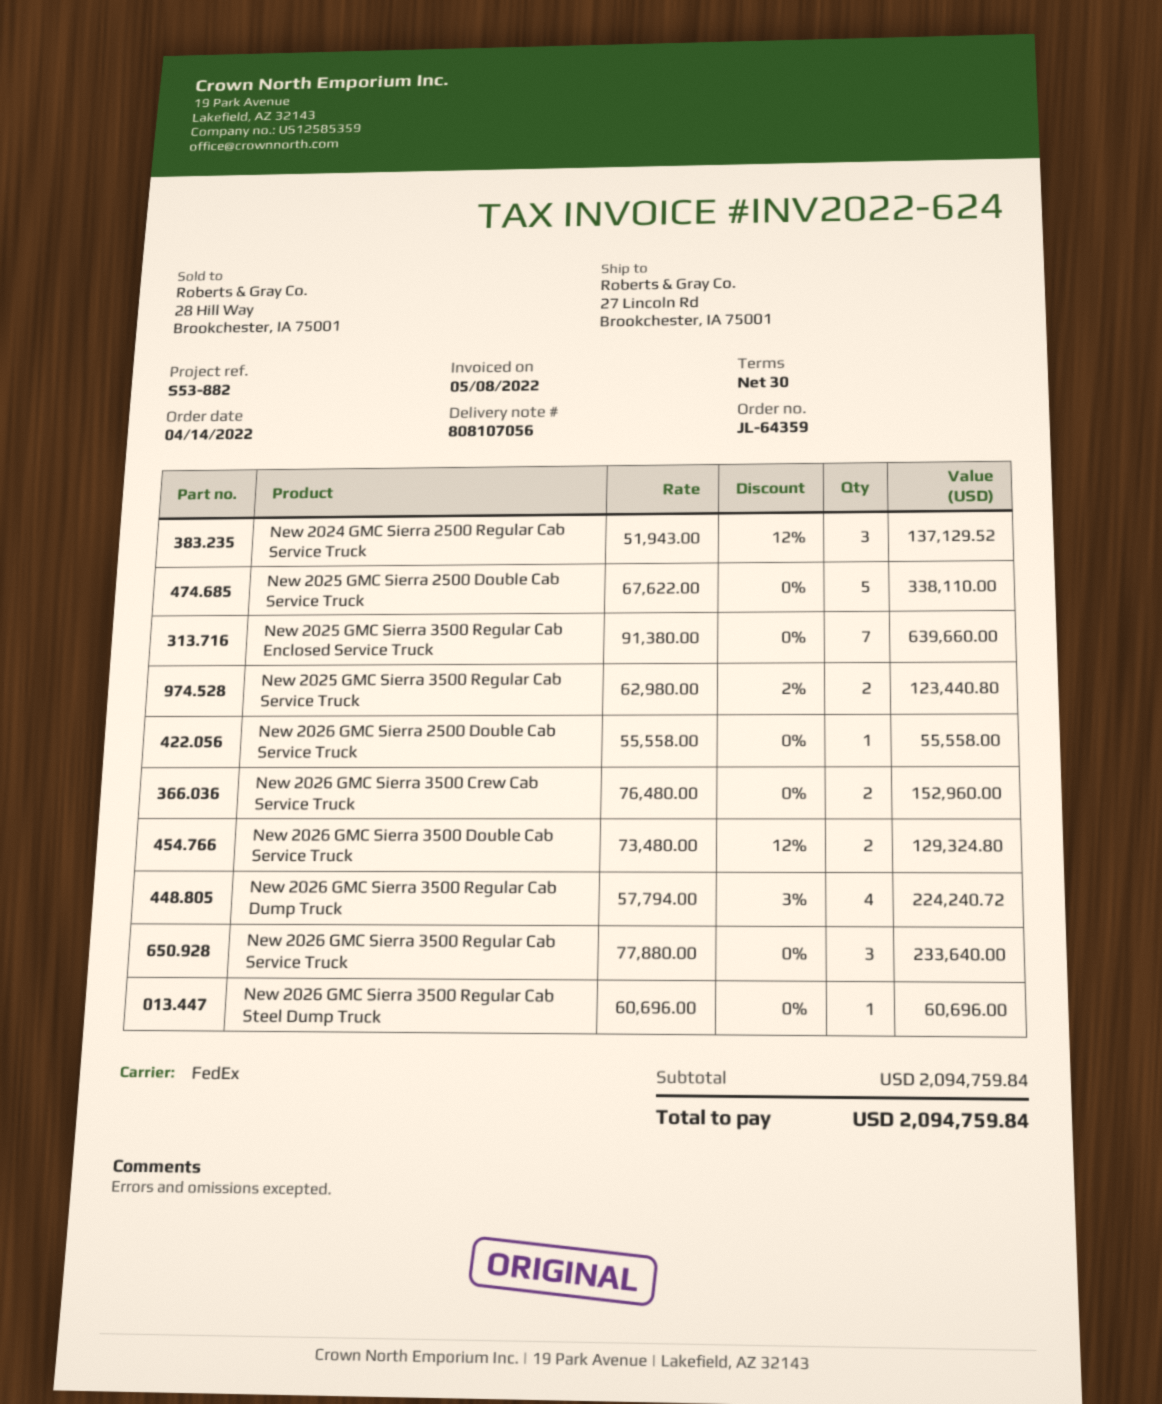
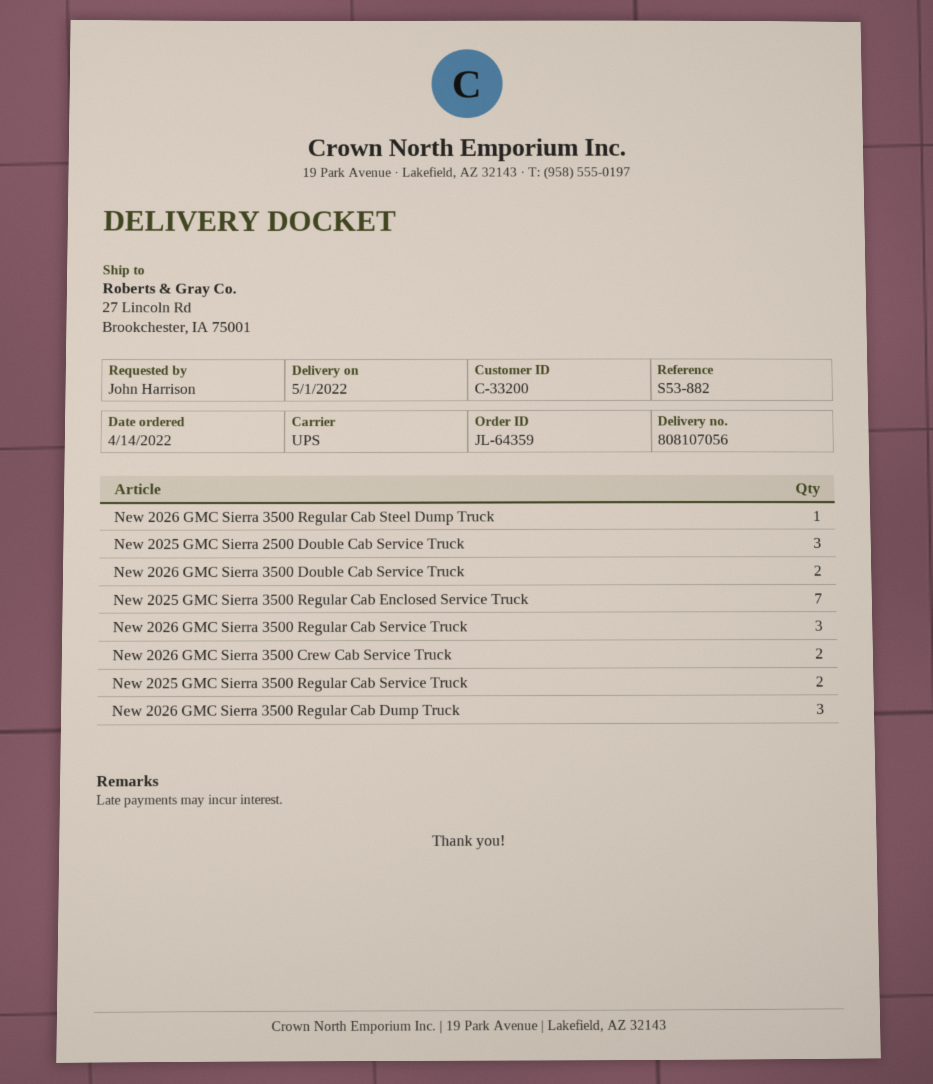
shipping method: FedEx -> UPS
New 2024 GMC Sierra 2500 Regular Cab Service Truck: 3 -> none
New 2025 GMC Sierra 2500 Double Cab Service Truck: 5 -> 3
New 2026 GMC Sierra 2500 Double Cab Service Truck: 1 -> none
New 2026 GMC Sierra 3500 Regular Cab Dump Truck: 4 -> 3

